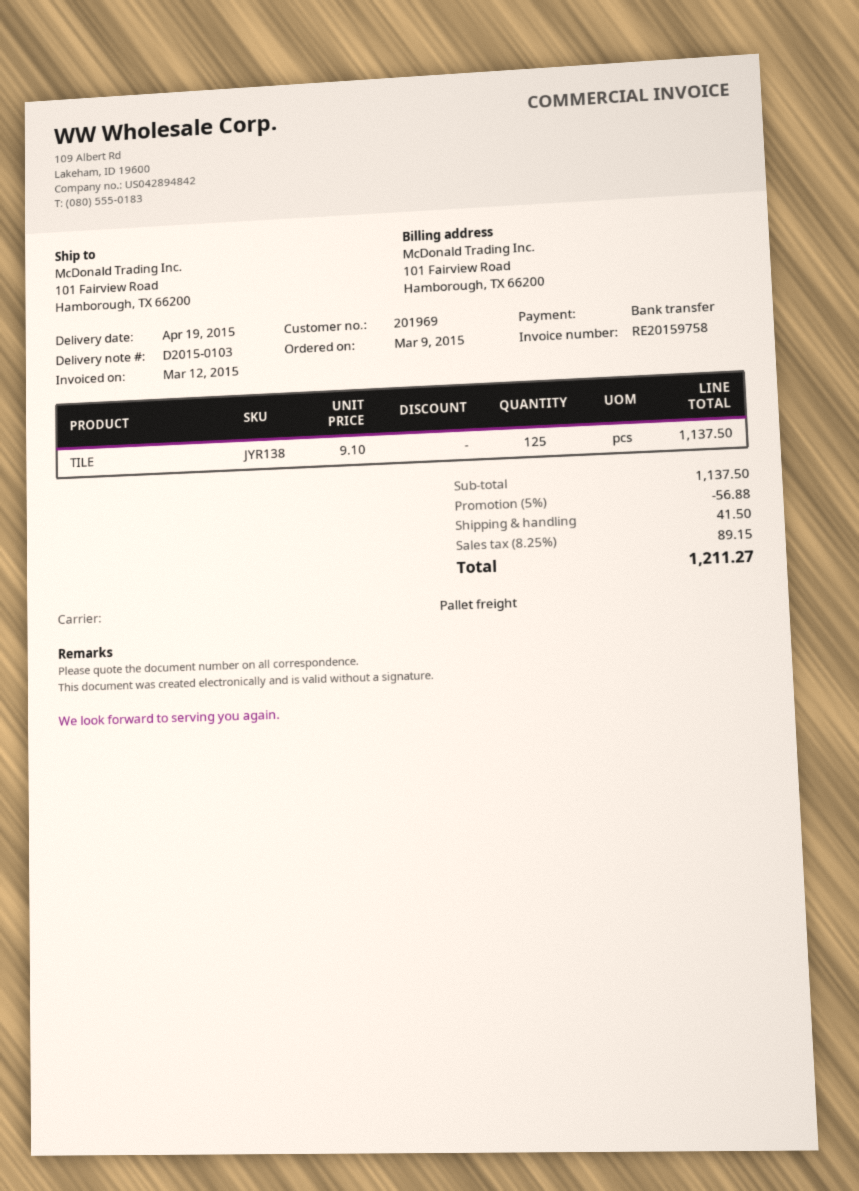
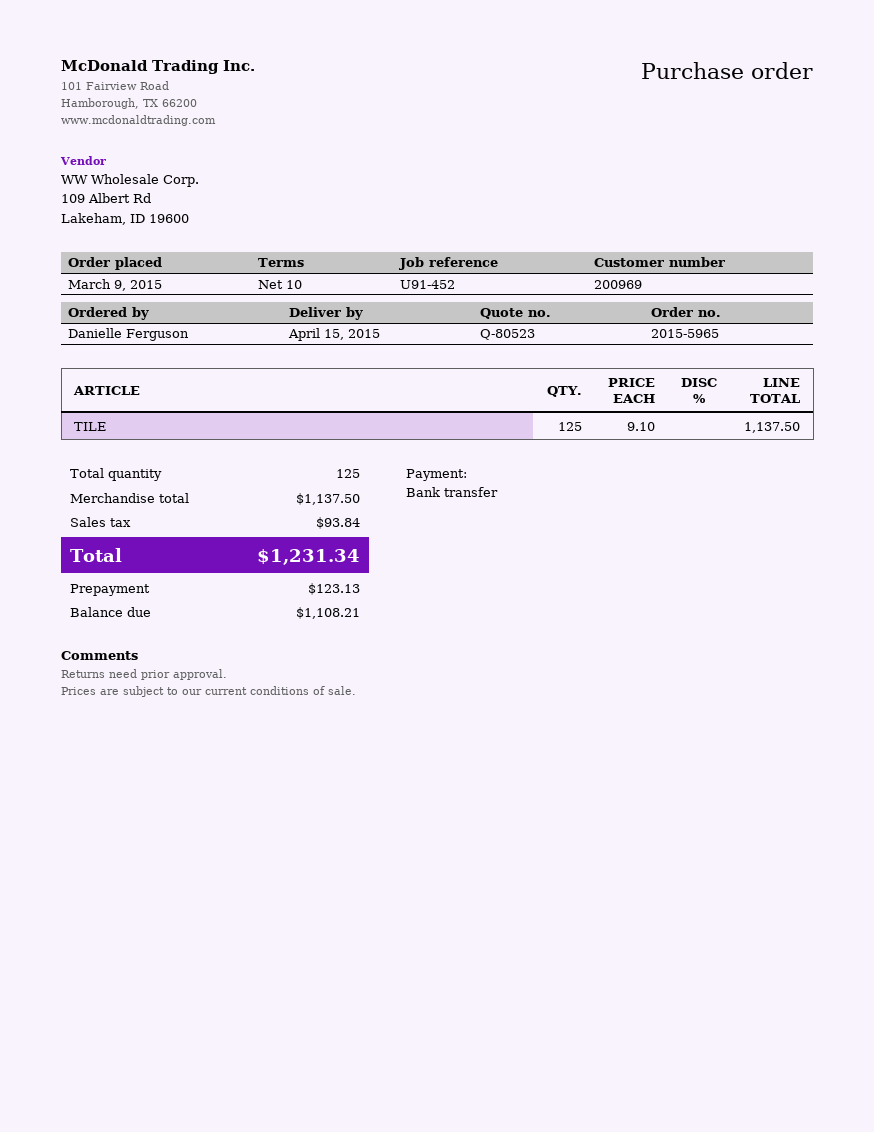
delivery date: 2015-04-19 -> 2015-04-15
customer number: 201969 -> 200969
discount: 5% = 56.88 -> none
shipping: 41.50 -> none
tax: 89.15 -> 93.84
total: 1211.27 -> 1231.34

